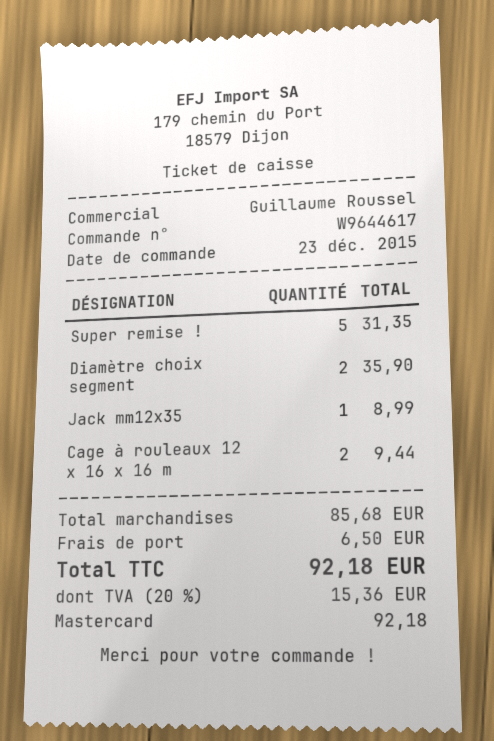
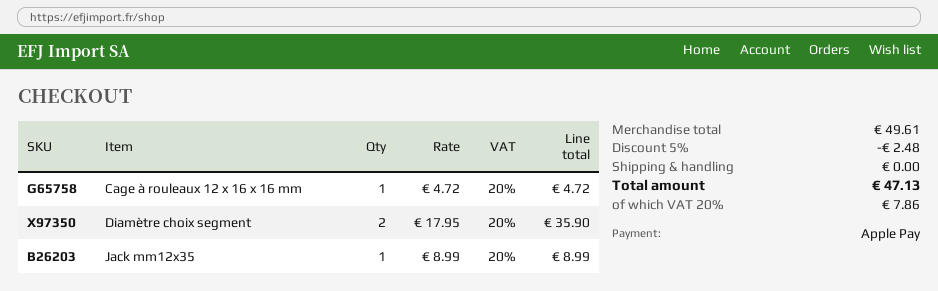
payment method: Mastercard -> Apple Pay
Super remise !: 5 for 31.35 -> none
Cage à rouleaux 12 x 16 x 16 m: 2 for 9.44 -> 1 for 4.72
subtotal: 85.68 -> 49.61
discount: none -> 5% = 2.48
shipping: 6.50 -> 0.00
tax: 20% = 15.36 -> 20% = 7.86
total: 92.18 -> 47.13

